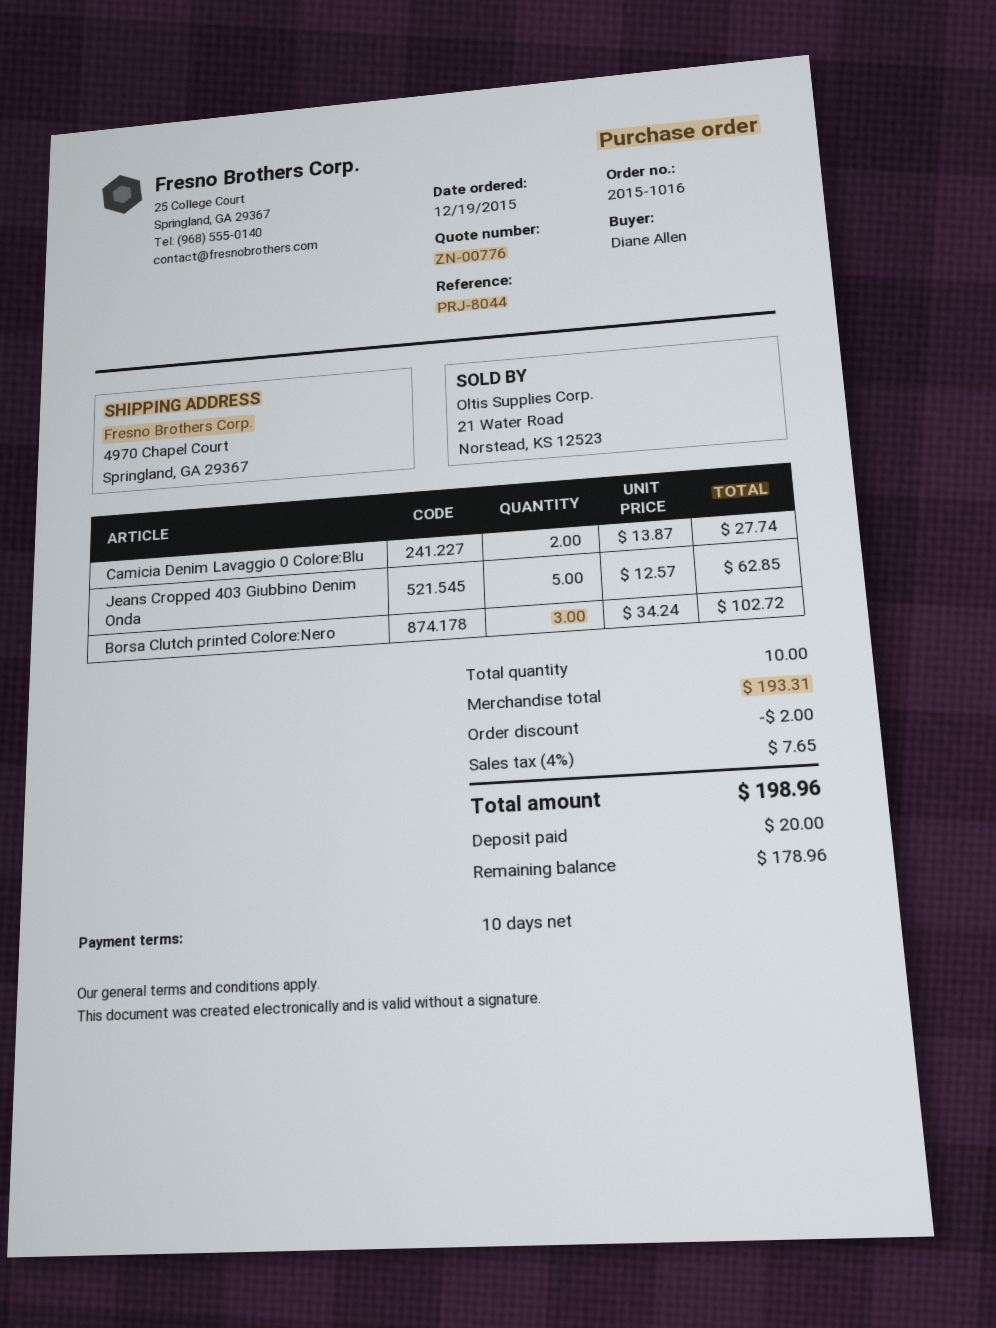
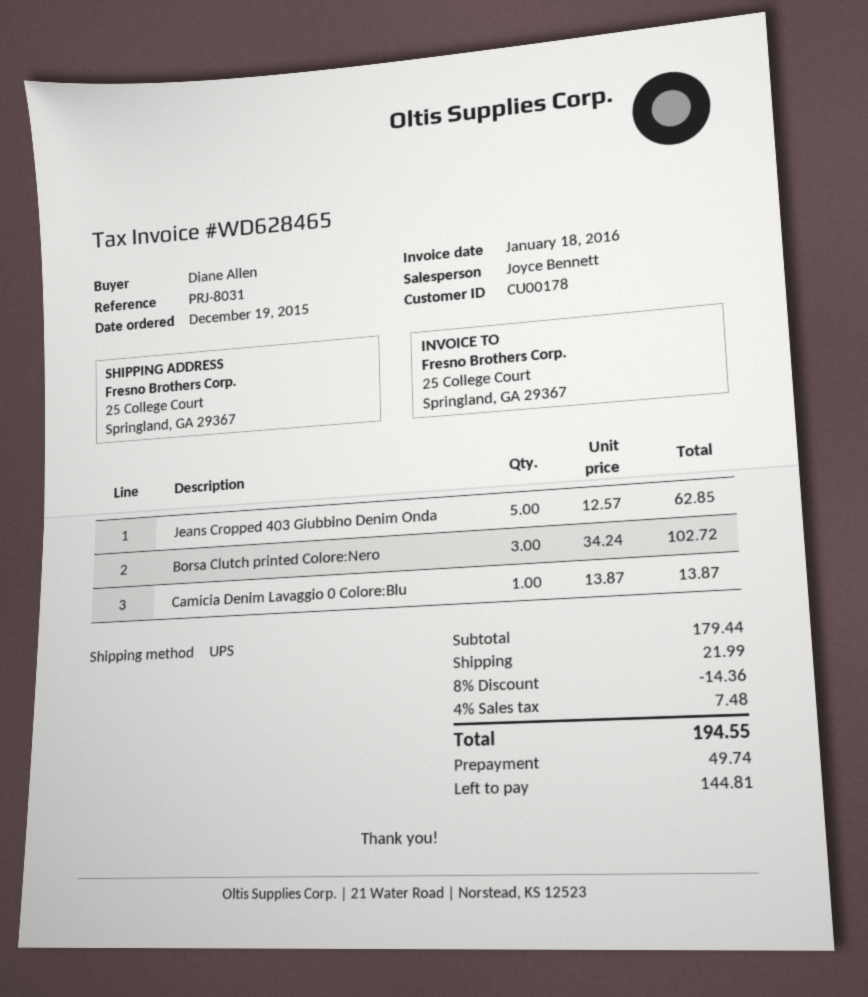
reference: PRJ-8044 -> PRJ-8031
ship to: 4970 Chapel Court, Springland, GA 29367 -> 25 College Court, Springland, GA 29367
Camicia Denim Lavaggio 0 Colore:Blu: 2 x 13.87 = 27.74 -> 1 x 13.87 = 13.87
subtotal: 193.31 -> 179.44
discount: 2.00 -> 14.36
shipping: none -> 21.99
tax: 4% = 7.65 -> 4% = 7.48
total: 198.96 -> 194.55
deposit: 20.00 -> 49.74
balance: 178.96 -> 144.81

